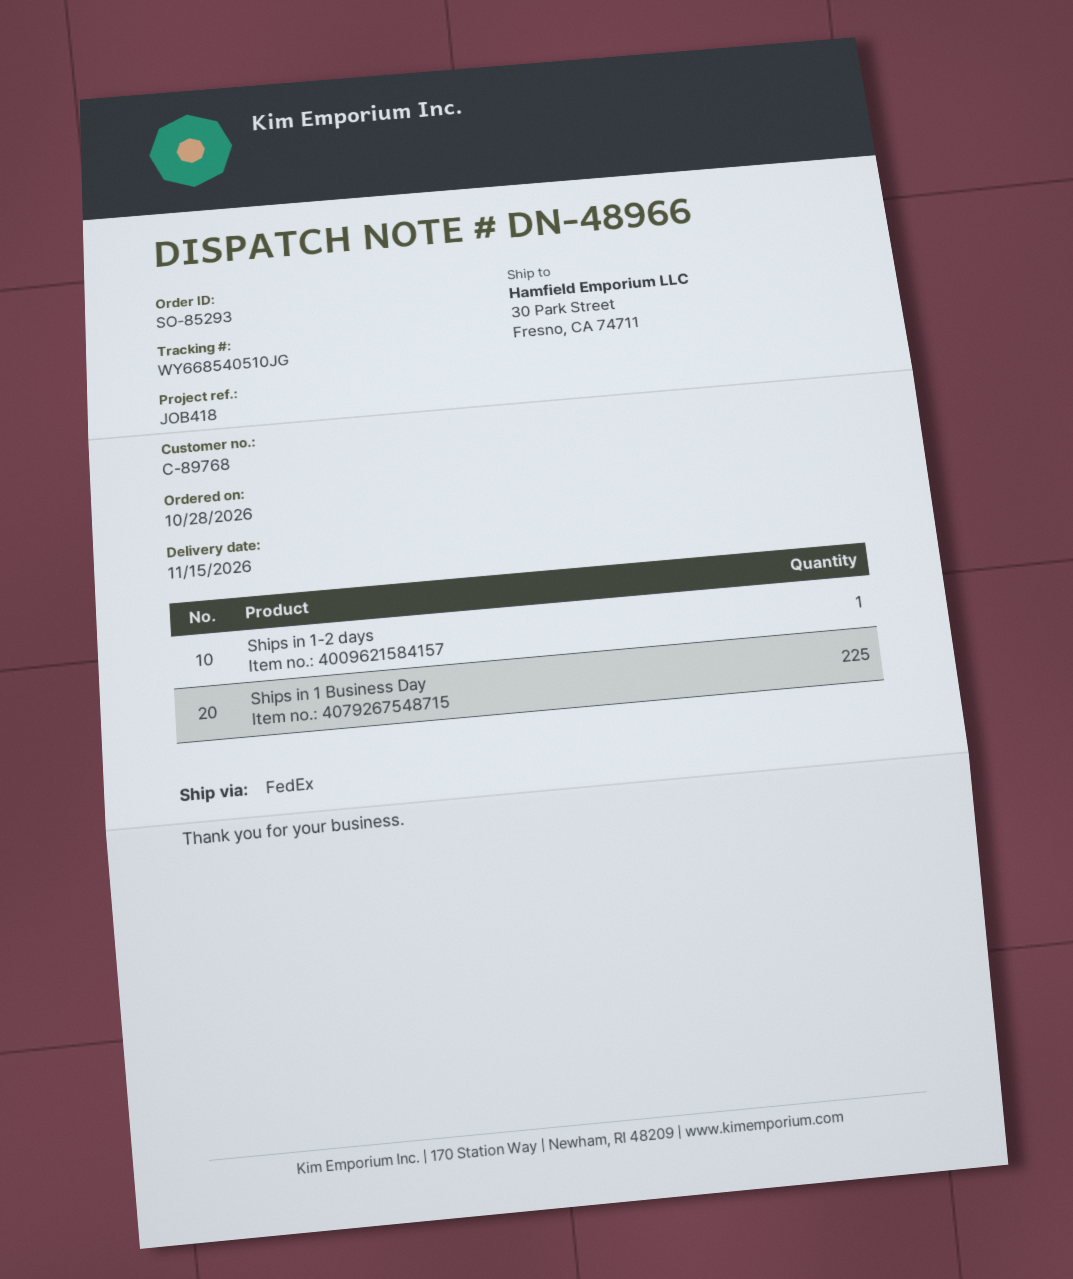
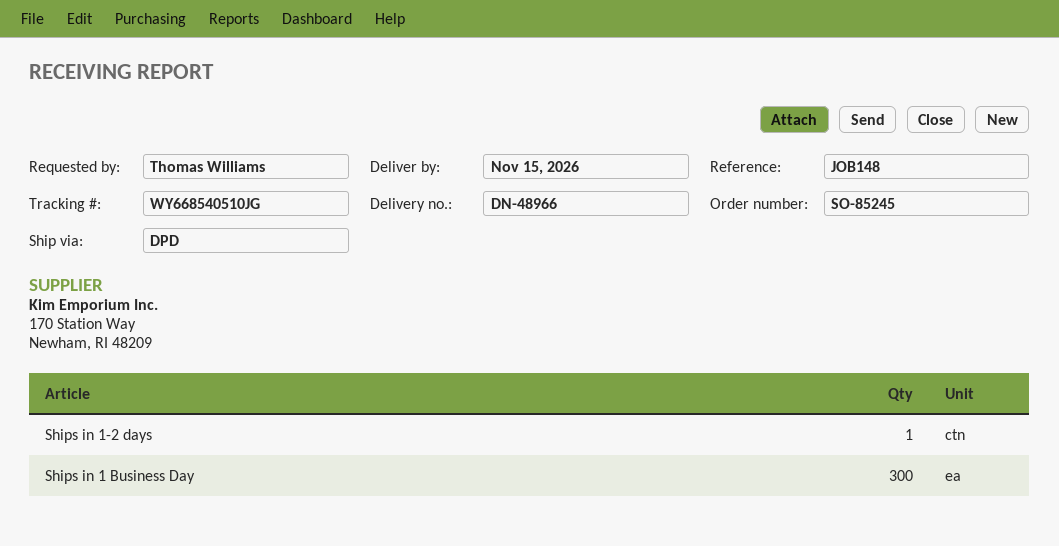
order number: SO-85293 -> SO-85245
reference: JOB418 -> JOB148
shipping method: FedEx -> DPD
Ships in 1 Business Day: 225 -> 300

